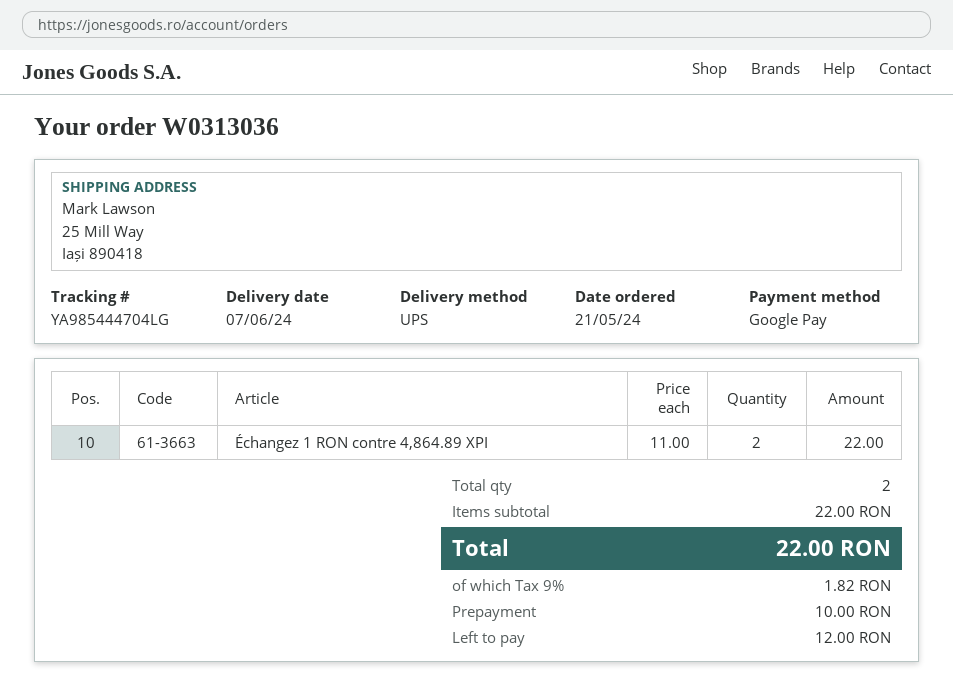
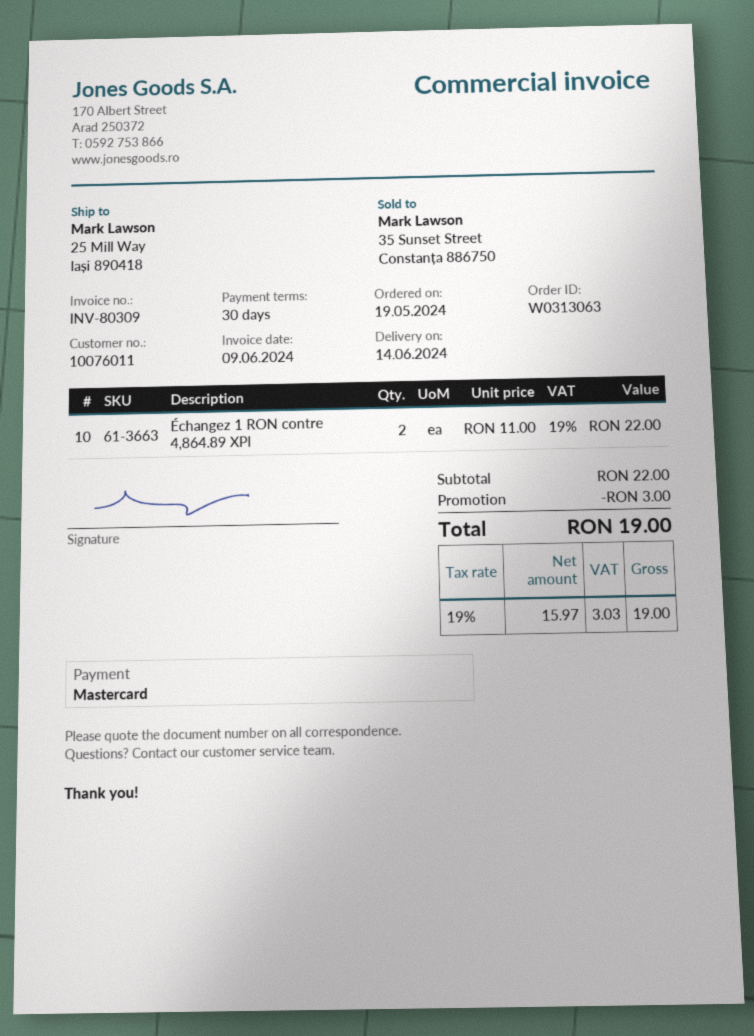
order number: W0313036 -> W0313063
order date: 2024-05-21 -> 2024-05-19
delivery date: 2024-06-07 -> 2024-06-14
payment method: Google Pay -> Mastercard
discount: none -> 3.00
tax: 9% = 1.82 -> 19% = 3.03
total: 22.00 -> 19.00

